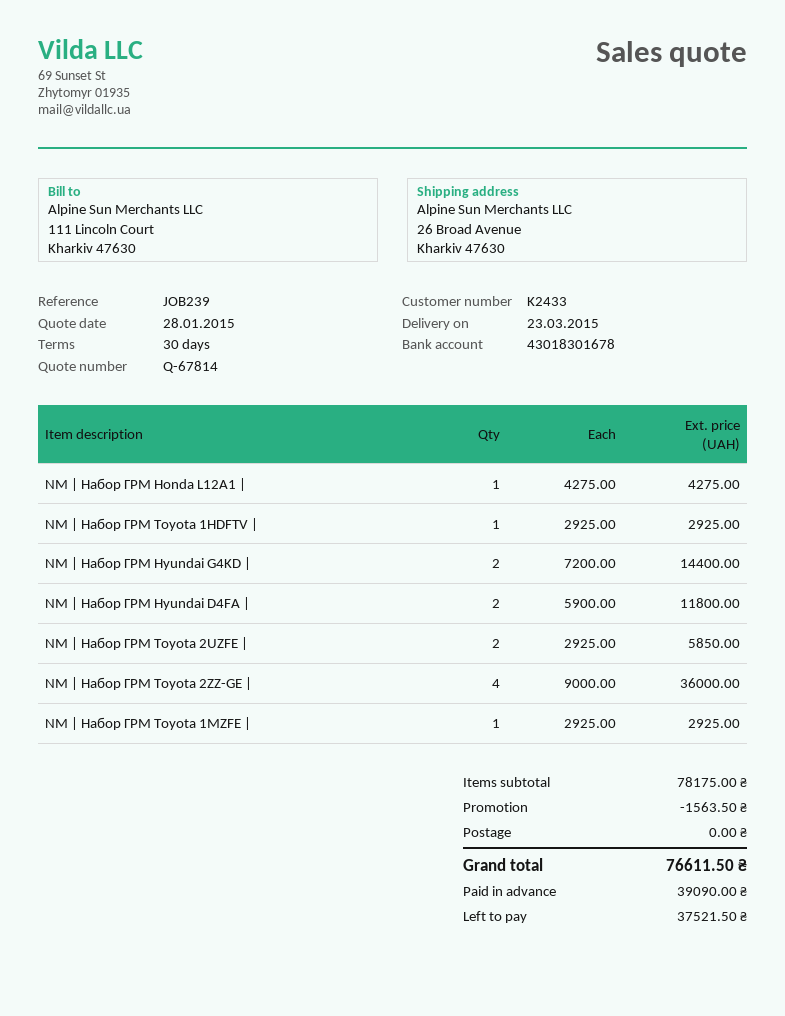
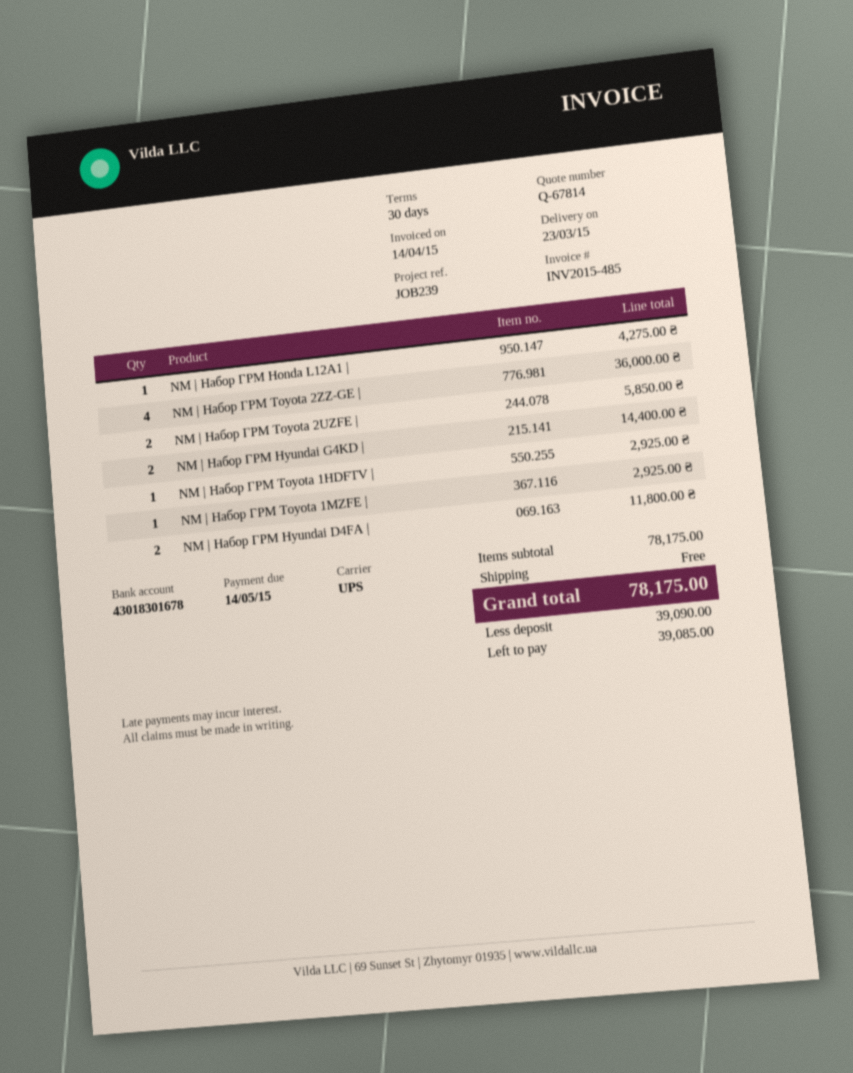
discount: 1563.50 -> none
total: 76611.50 -> 78175.00
balance: 37521.50 -> 39085.00

